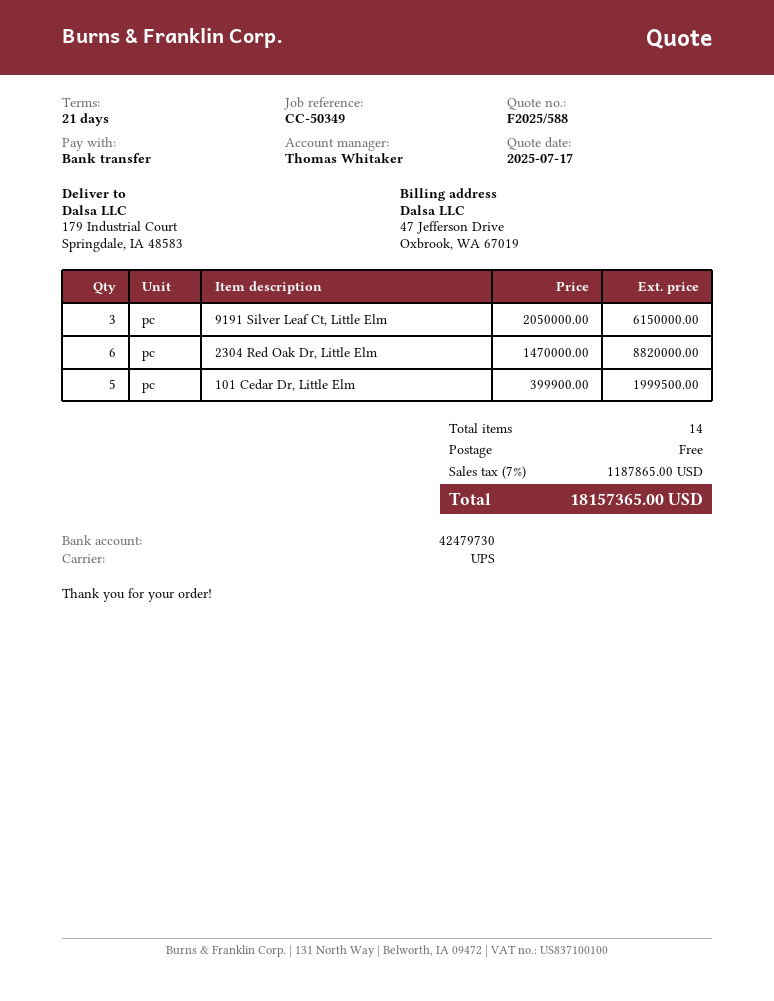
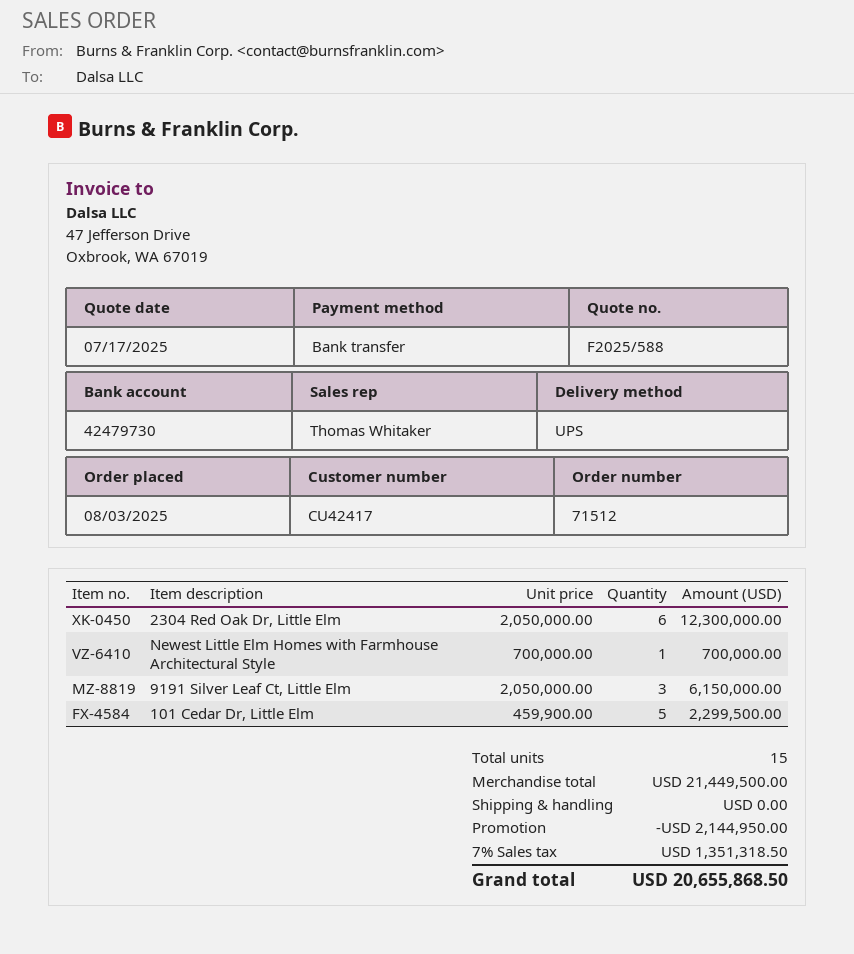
2304 Red Oak Dr, Little Elm: 6 x 1470000.00 = 8820000.00 -> 6 x 2050000.00 = 12300000.00
101 Cedar Dr, Little Elm: 5 x 399900.00 = 1999500.00 -> 5 x 459900.00 = 2299500.00
Newest Little Elm Homes with Farmhouse Architectural Style: none -> 1 x 700000.00 = 700000.00
total quantity: 14 -> 15
discount: none -> 2144950.00
tax: 7% = 1187865.00 -> 7% = 1351318.50
total: 18157365.00 -> 20655868.50

